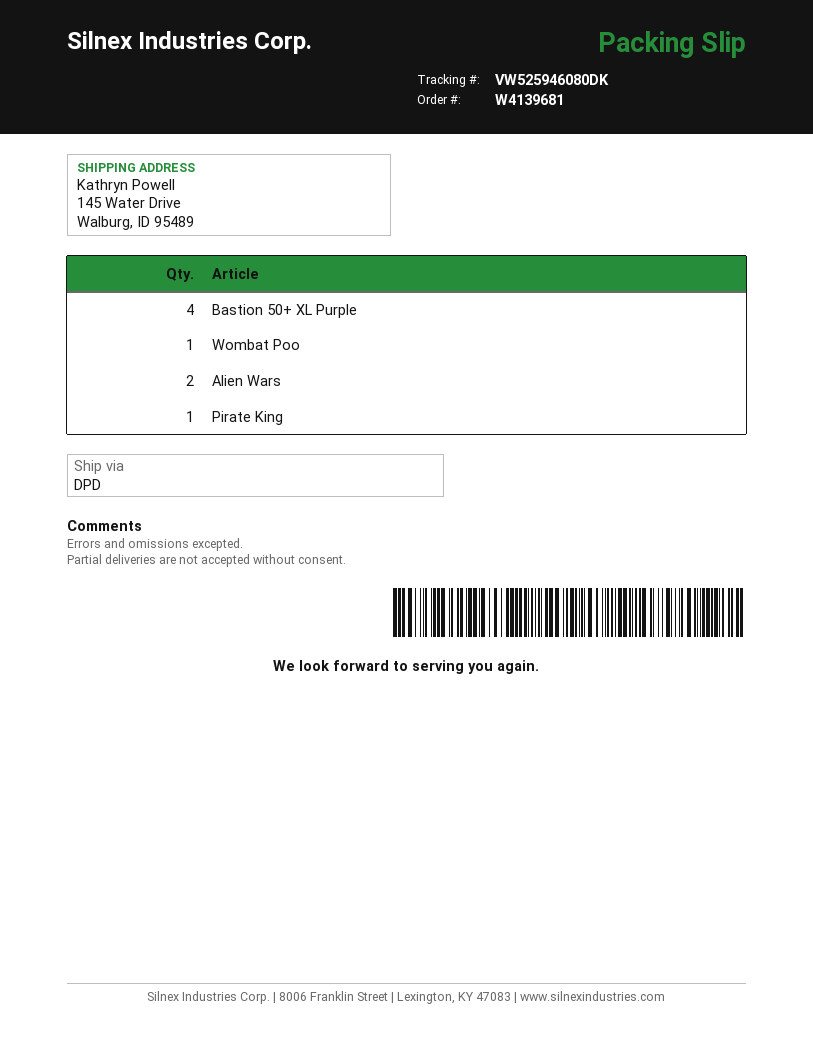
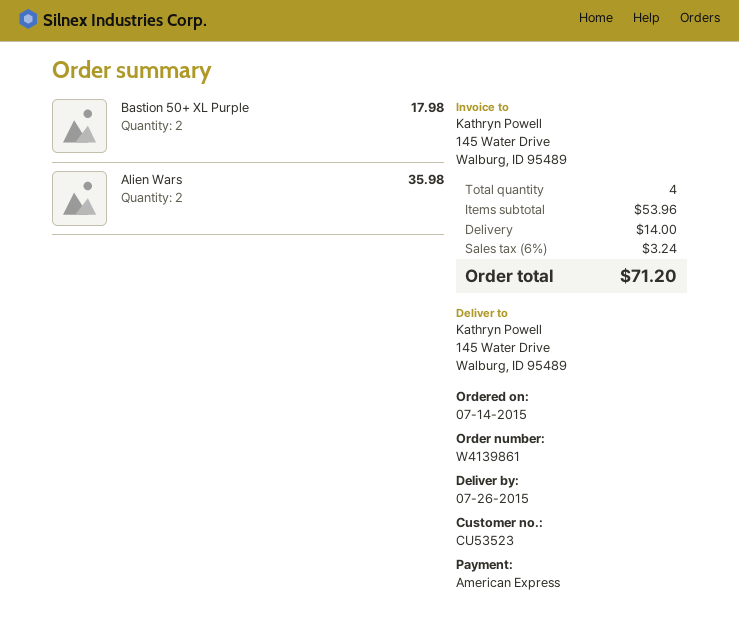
order number: W4139681 -> W4139861
Bastion 50+ XL Purple: 4 -> 2
Wombat Poo: 1 -> none
Pirate King: 1 -> none

